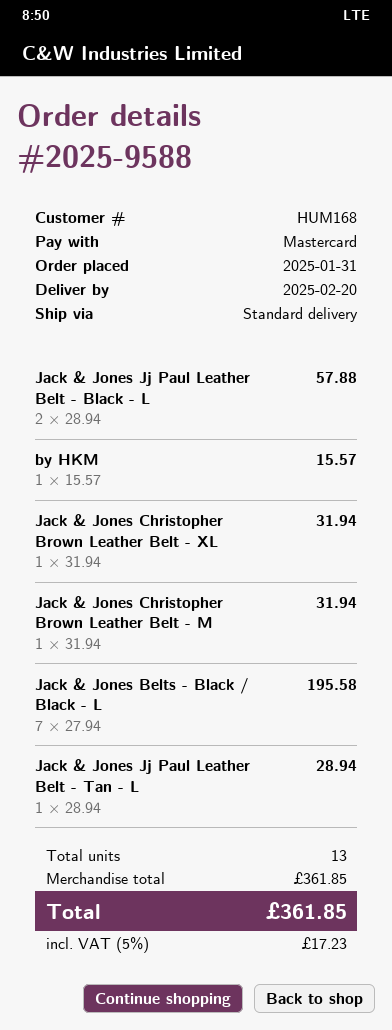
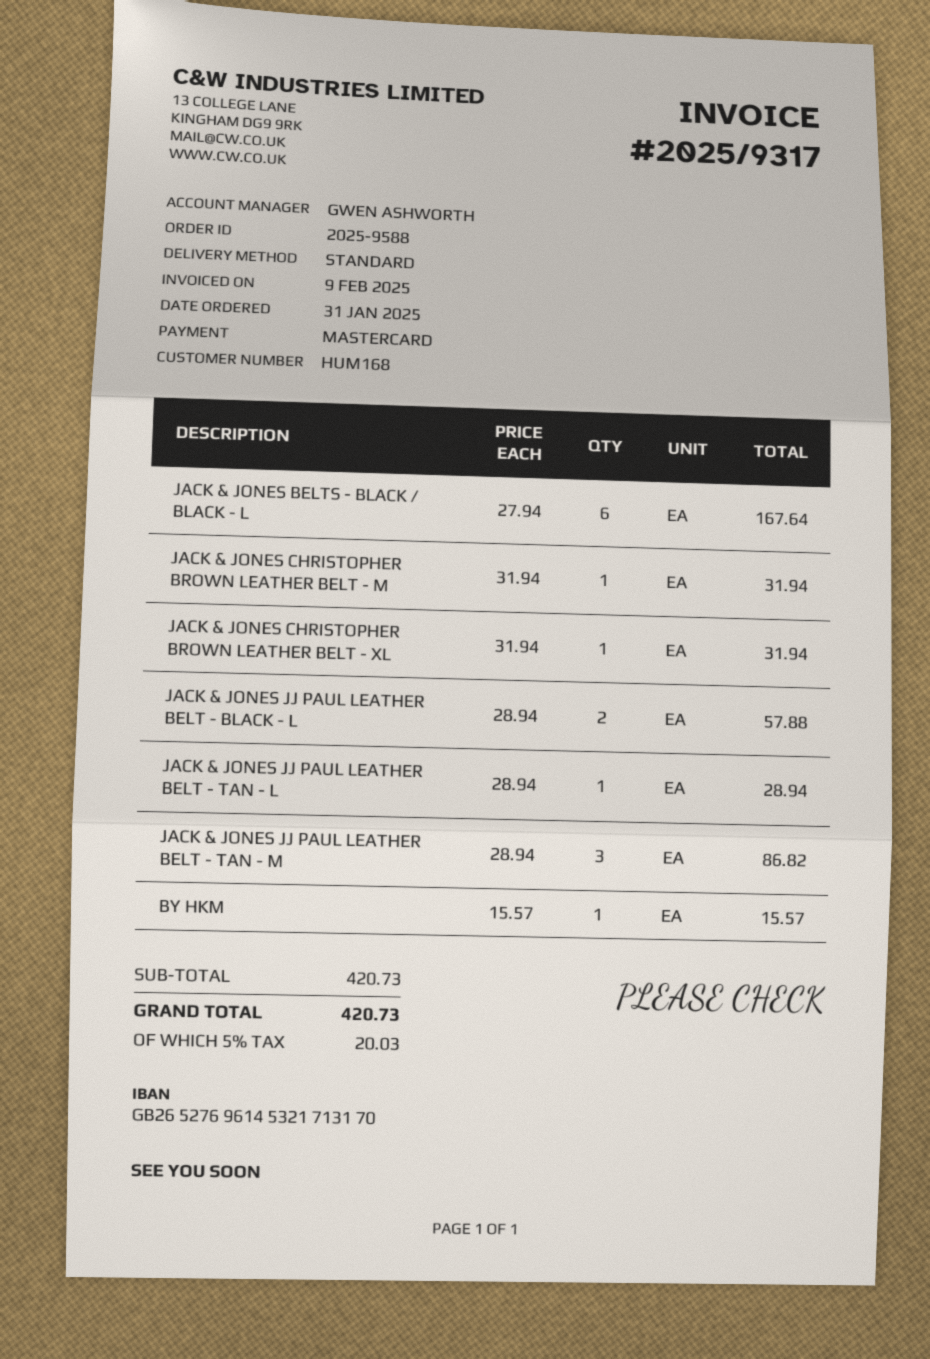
Jack & Jones Belts - Black / Black - L: 7 x 27.94 = 195.58 -> 6 x 27.94 = 167.64
JACK & JONES JJ PAUL LEATHER BELT - TAN - M: none -> 3 x 28.94 = 86.82
subtotal: 361.85 -> 420.73
tax: 5% = 17.23 -> 5% = 20.03
total: 361.85 -> 420.73

